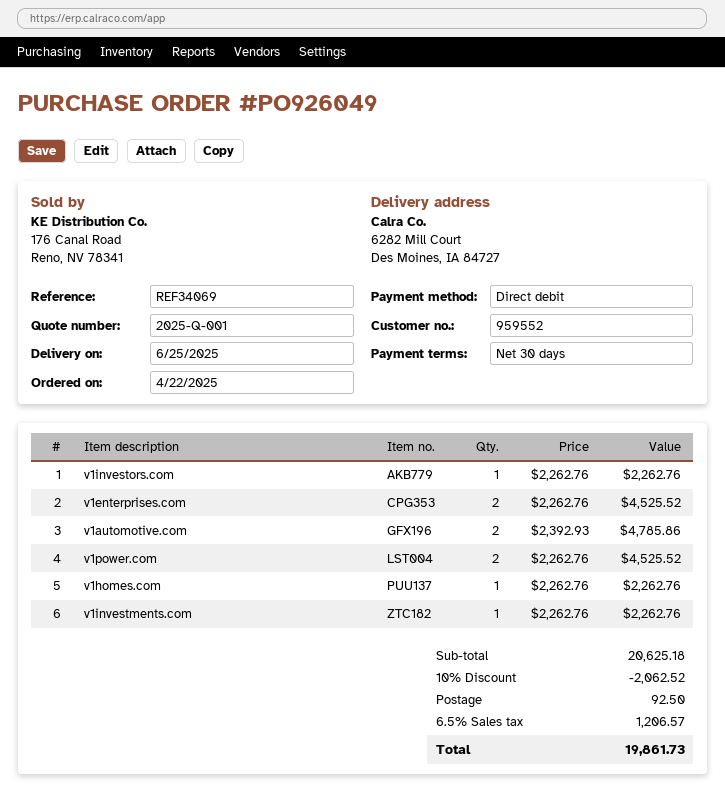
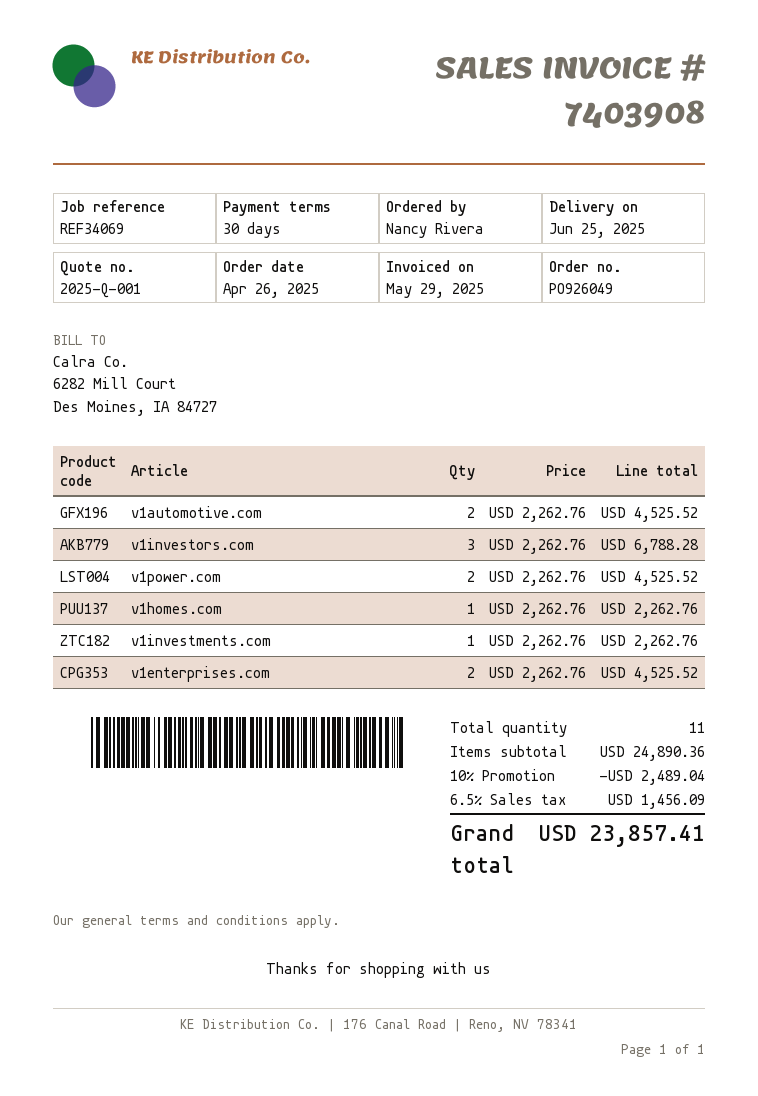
order date: 2025-04-22 -> 2025-04-26
v1investors.com: 1 x 2262.76 = 2262.76 -> 3 x 2262.76 = 6788.28
v1automotive.com: 2 x 2392.93 = 4785.86 -> 2 x 2262.76 = 4525.52
subtotal: 20625.18 -> 24890.36
discount: 10% = 2062.52 -> 10% = 2489.04
shipping: 92.50 -> none
tax: 6.5% = 1206.57 -> 6.5% = 1456.09
total: 19861.73 -> 23857.41

